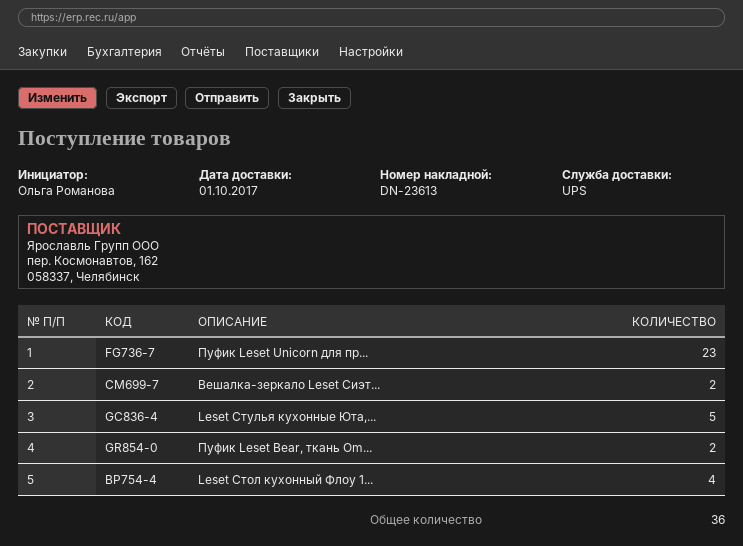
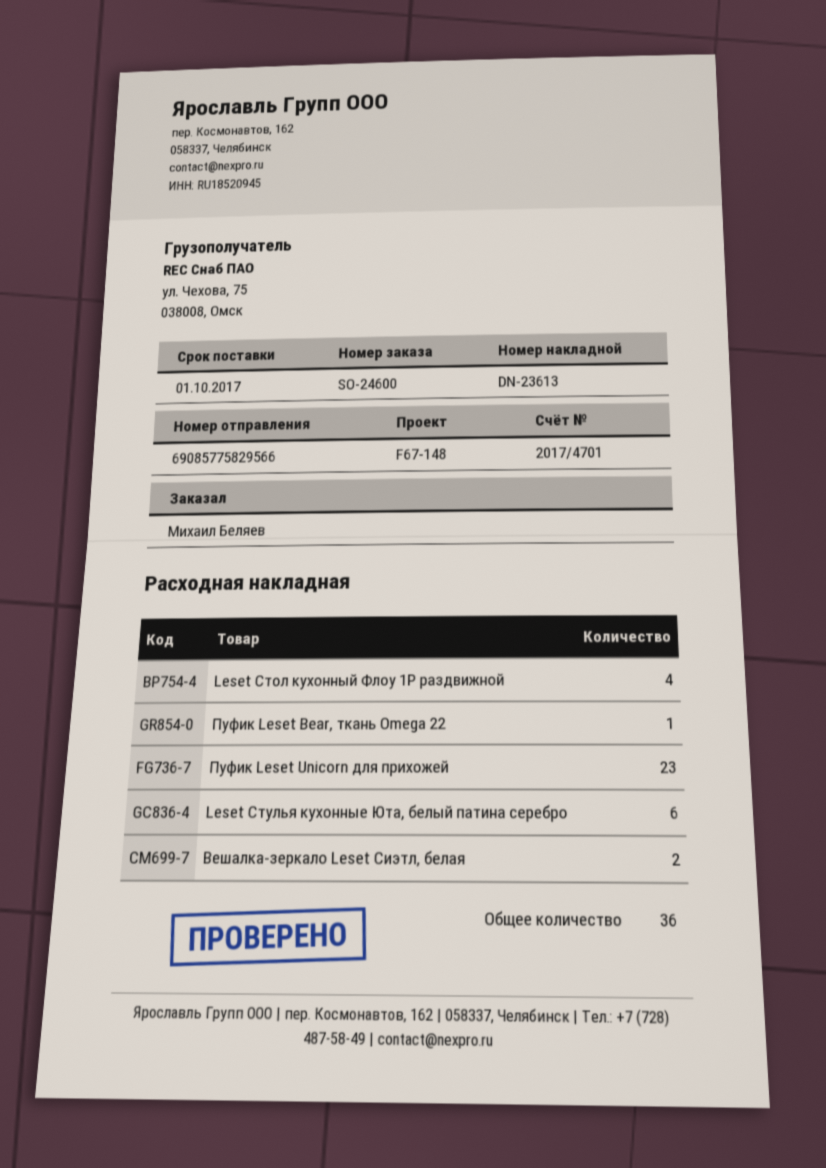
ordered by: Ольга Романова -> Михаил Беляев
Leset Стулья кухонные Юта,...: 5 -> 6
Пуфик Leset Bear, ткань Om...: 2 -> 1

